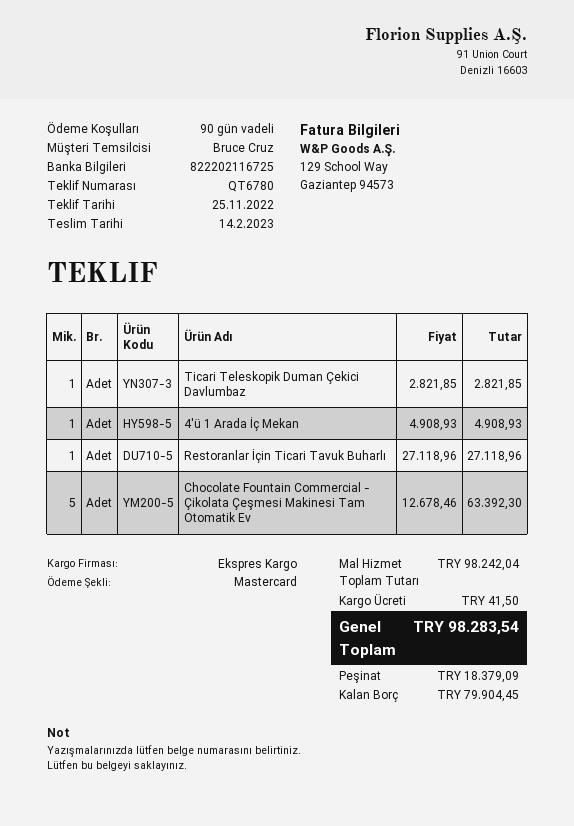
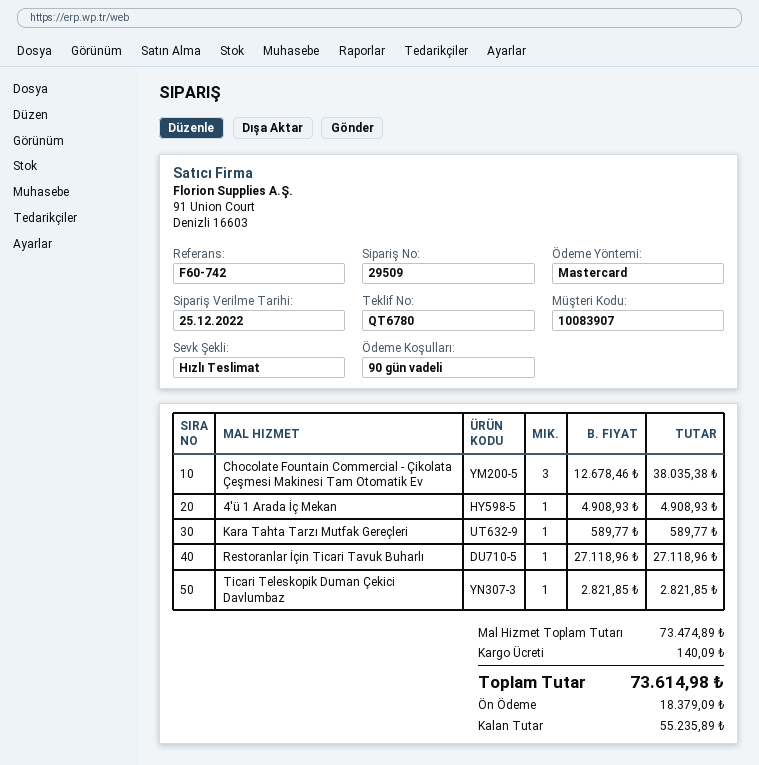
Chocolate Fountain Commercial - Çikolata Çeşmesi Makinesi Tam Otomatik Ev: 5 x 12678.46 = 63392.30 -> 3 x 12678.46 = 38035.38
Kara Tahta Tarzı Mutfak Gereçleri: none -> 1 x 589.77 = 589.77
subtotal: 98242.04 -> 73474.89
shipping: 41.50 -> 140.09
total: 98283.54 -> 73614.98
balance: 79904.45 -> 55235.89

